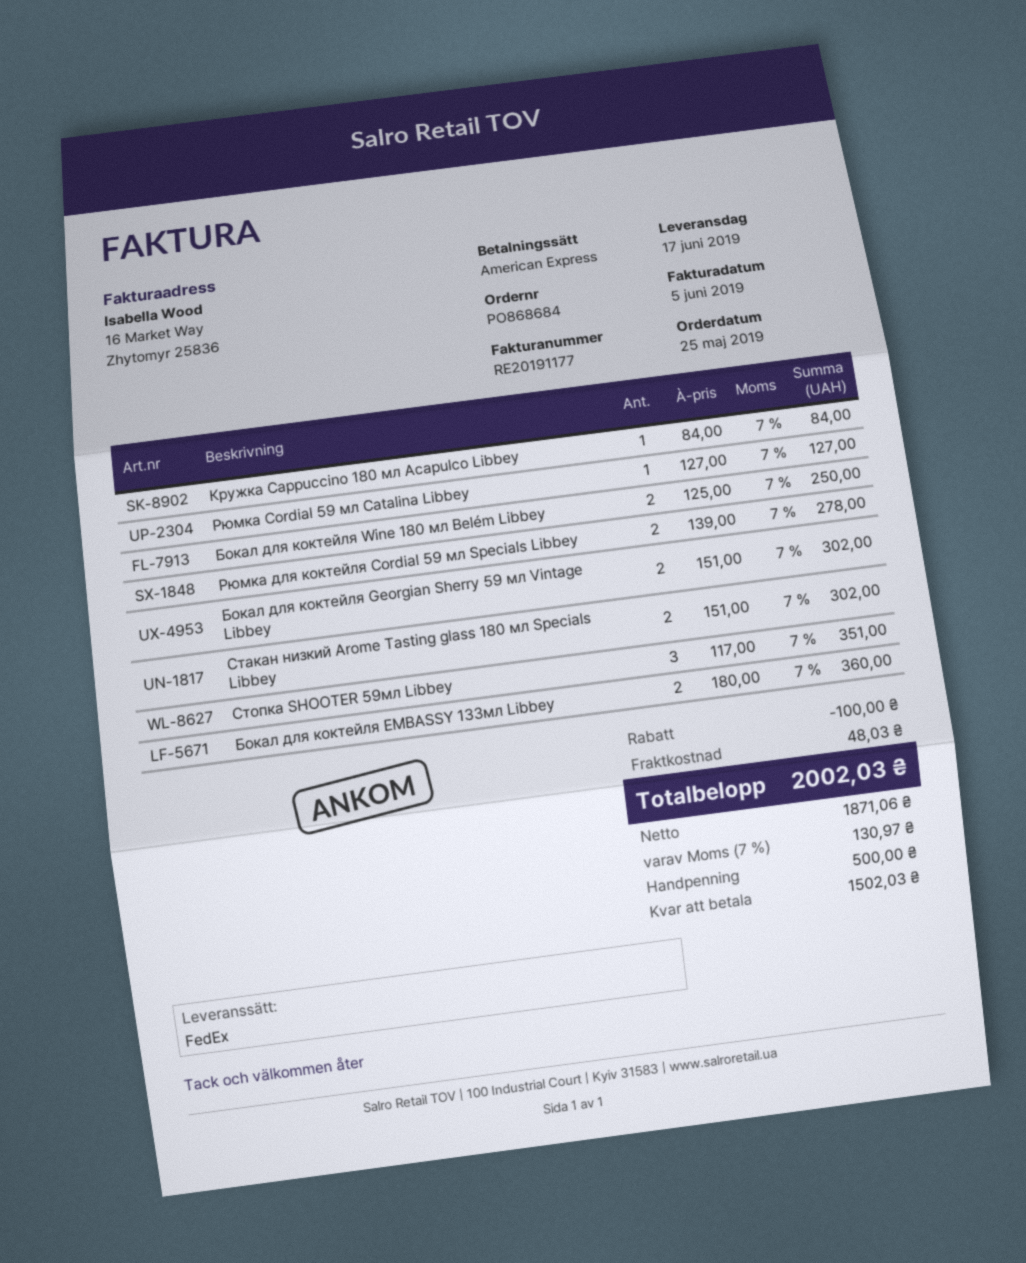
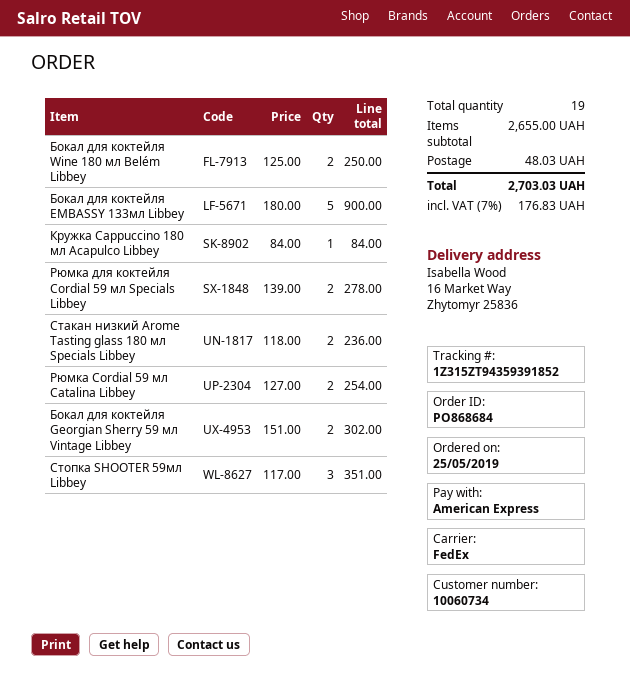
Рюмка Cordial 59 мл Catalina Libbey: 1 x 127.00 = 127.00 -> 2 x 127.00 = 254.00
Стакан низкий Arome Tasting glass 180 мл Specials Libbey: 2 x 151.00 = 302.00 -> 2 x 118.00 = 236.00
Бокал для коктейля EMBASSY 133мл Libbey: 2 x 180.00 = 360.00 -> 5 x 180.00 = 900.00
discount: 100.00 -> none
tax: 7% = 130.97 -> 7% = 176.83
total: 2002.03 -> 2703.03

